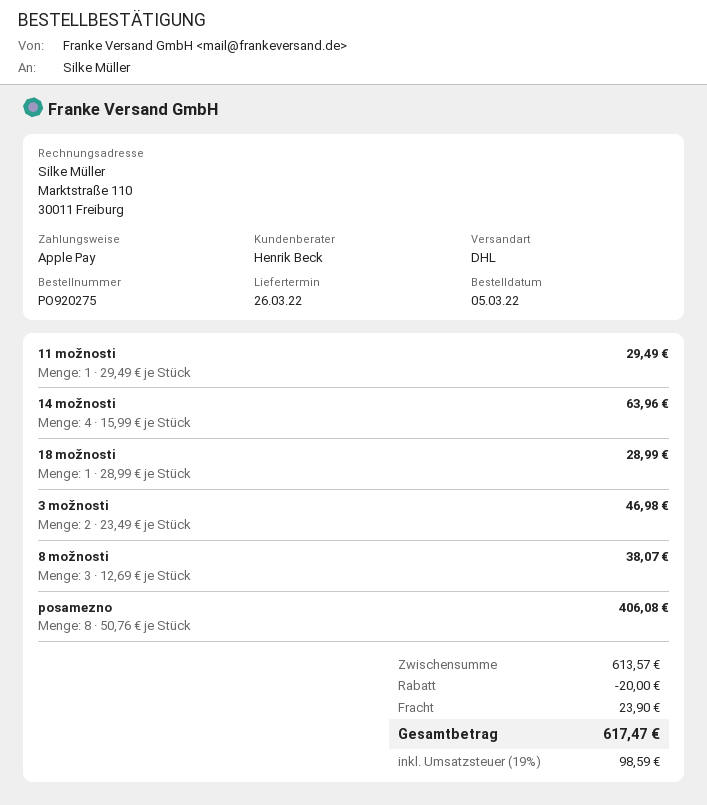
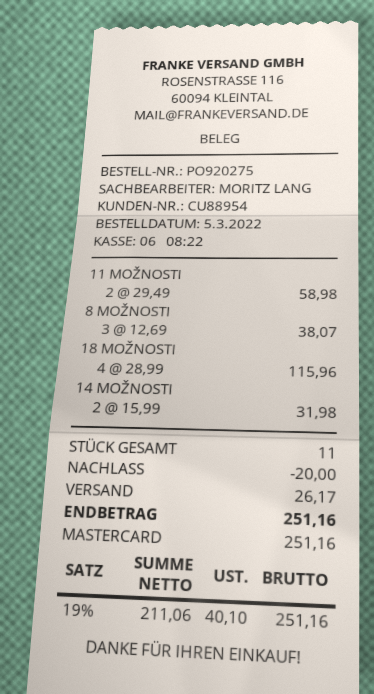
sales rep: Henrik Beck -> MORITZ LANG
payment method: Apple Pay -> Mastercard
11 možnosti: 1 x 29.49 = 29.49 -> 2 x 29.49 = 58.98
14 možnosti: 4 x 15.99 = 63.96 -> 2 x 15.99 = 31.98
18 možnosti: 1 x 28.99 = 28.99 -> 4 x 28.99 = 115.96
3 možnosti: 2 x 23.49 = 46.98 -> none
posamezno: 8 x 50.76 = 406.08 -> none
shipping: 23.90 -> 26.17
tax: 19% = 98.59 -> 19% = 40.10
total: 617.47 -> 251.16

